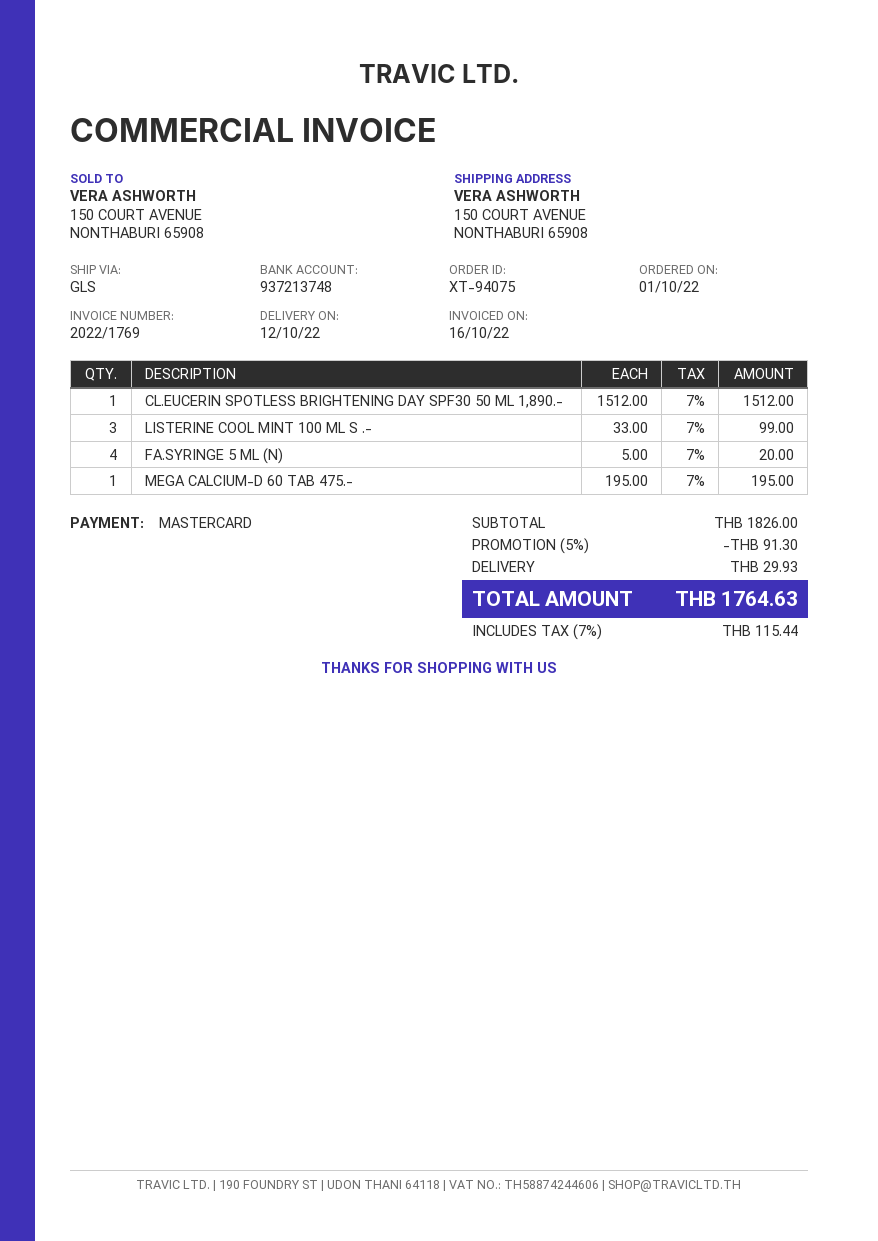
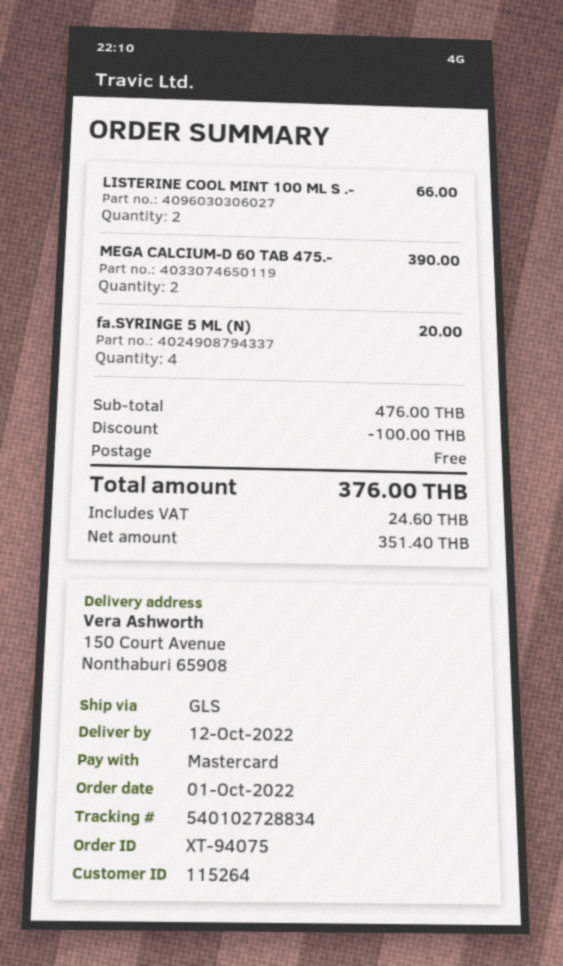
CL.EUCERIN SPOTLESS BRIGHTENING DAY SPF30 50 ML 1,890.-: 1 for 1512.00 -> none
LISTERINE COOL MINT 100 ML S .-: 3 for 99.00 -> 2 for 66.00
MEGA CALCIUM-D 60 TAB 475.-: 1 for 195.00 -> 2 for 390.00
subtotal: 1826.00 -> 476.00
discount: 91.30 -> 100.00
shipping: 29.93 -> 0.00
tax: 115.44 -> 24.60
total: 1764.63 -> 376.00

